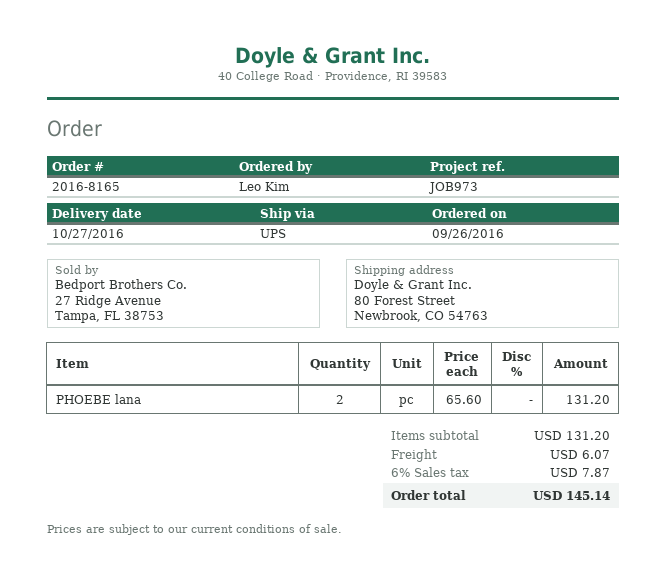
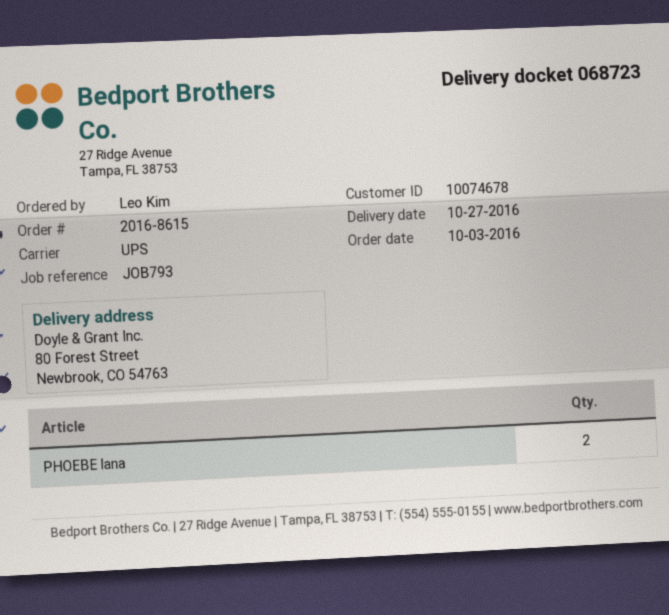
order number: 2016-8165 -> 2016-8615
order date: 2016-09-26 -> 2016-10-03
reference: JOB973 -> JOB793

